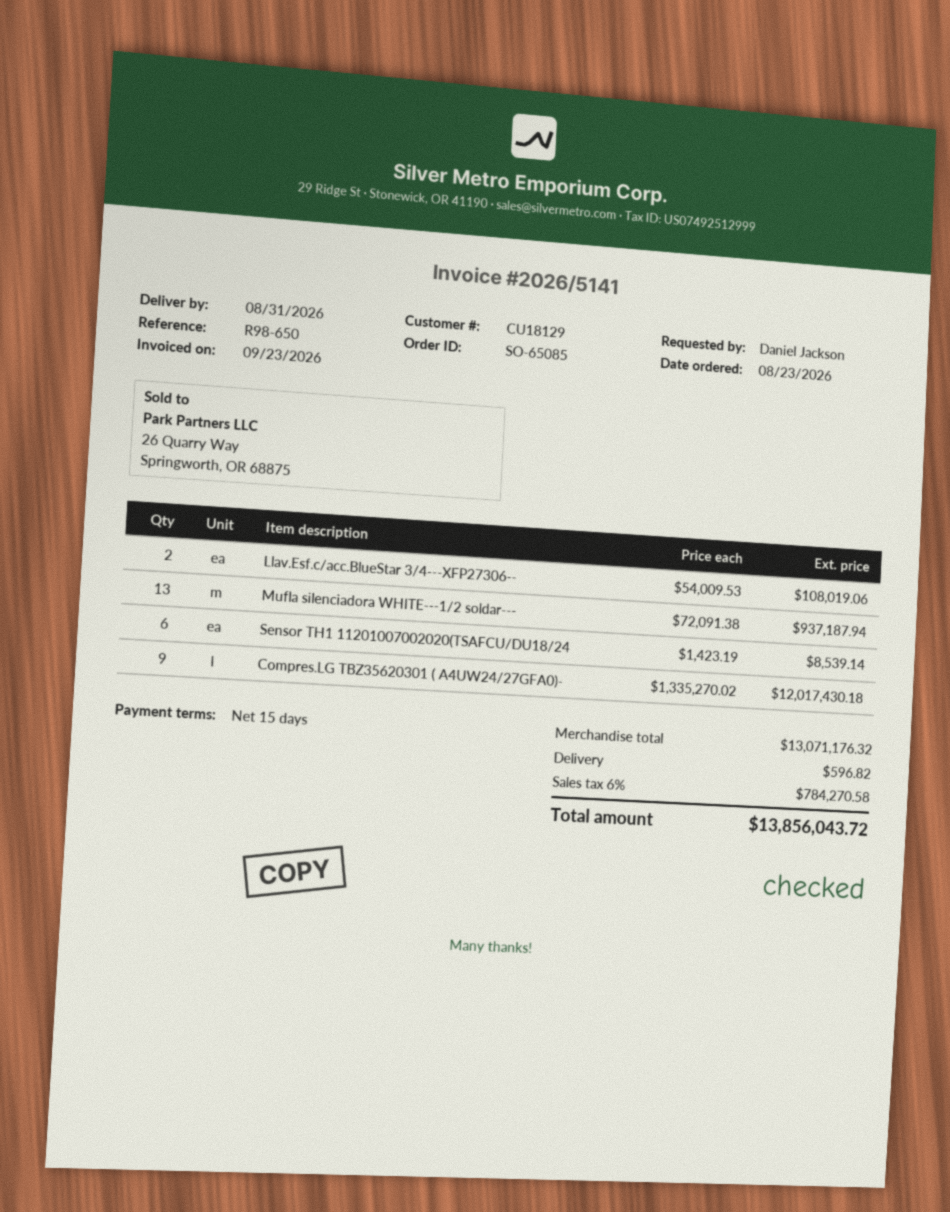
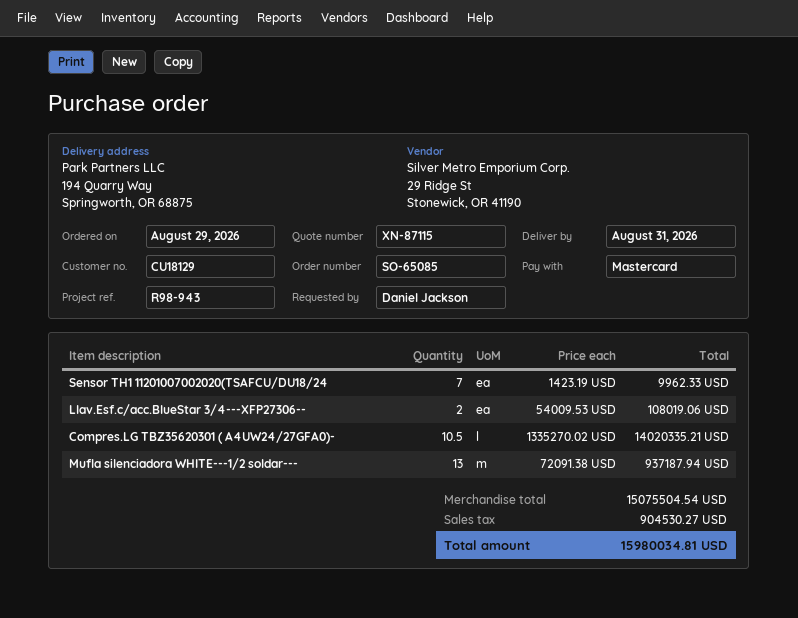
order date: 2026-08-23 -> 2026-08-29
reference: R98-650 -> R98-943
Sensor TH1 11201007002020(TSAFCU/DU18/24: 6 x 1423.19 = 8539.14 -> 7 x 1423.19 = 9962.33
Compres.LG TBZ35620301 ( A4UW24/27GFA0)-: 9 x 1335270.02 = 12017430.18 -> 10.5 x 1335270.02 = 14020335.21
subtotal: 13071176.32 -> 15075504.54
shipping: 596.82 -> none
tax: 784270.58 -> 904530.27
total: 13856043.72 -> 15980034.81

